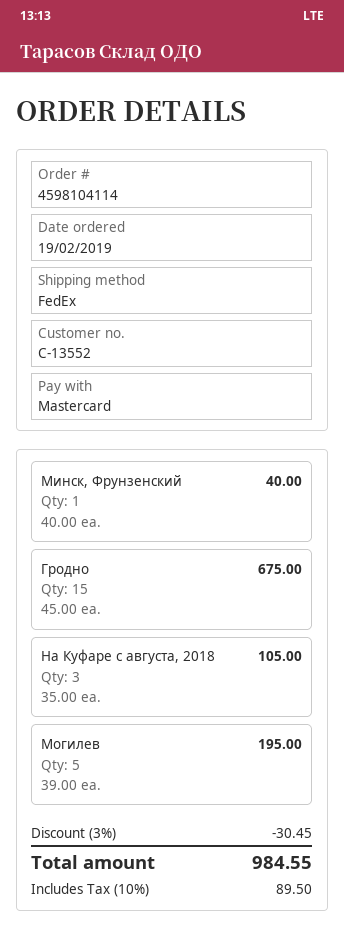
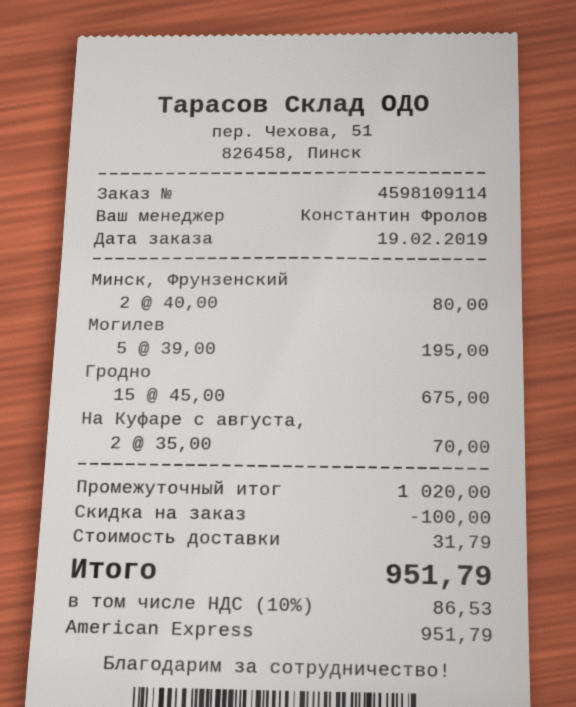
order number: 4598104114 -> 4598109114
payment method: Mastercard -> American Express
Минск, Фрунзенский: 1 x 40.00 = 40.00 -> 2 x 40.00 = 80.00
На Куфаре с августа, 2018: 3 x 35.00 = 105.00 -> 2 x 35.00 = 70.00
discount: 30.45 -> 100.00
shipping: none -> 31.79
tax: 10% = 89.50 -> 10% = 86.53
total: 984.55 -> 951.79

